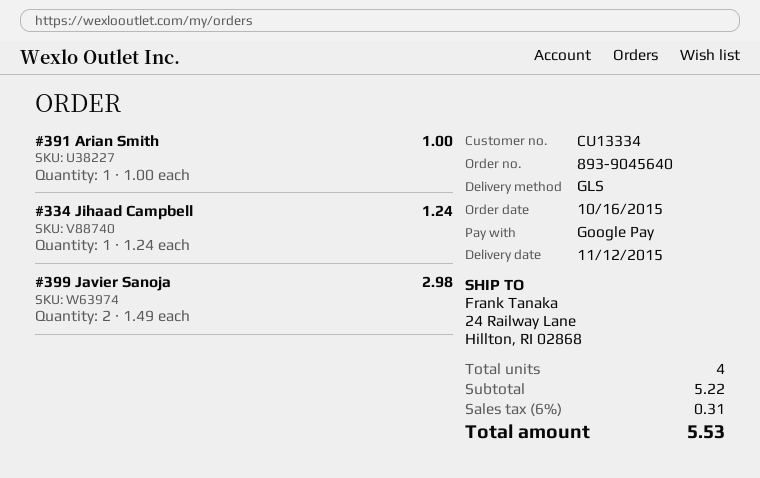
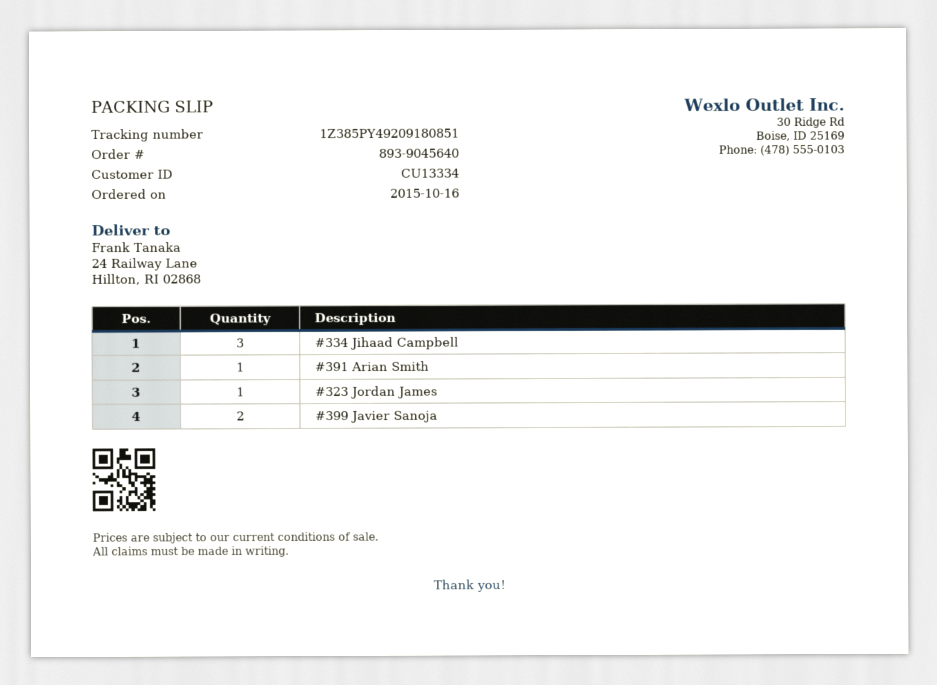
#334 Jihaad Campbell: 1 -> 3
#323 Jordan James: none -> 1

